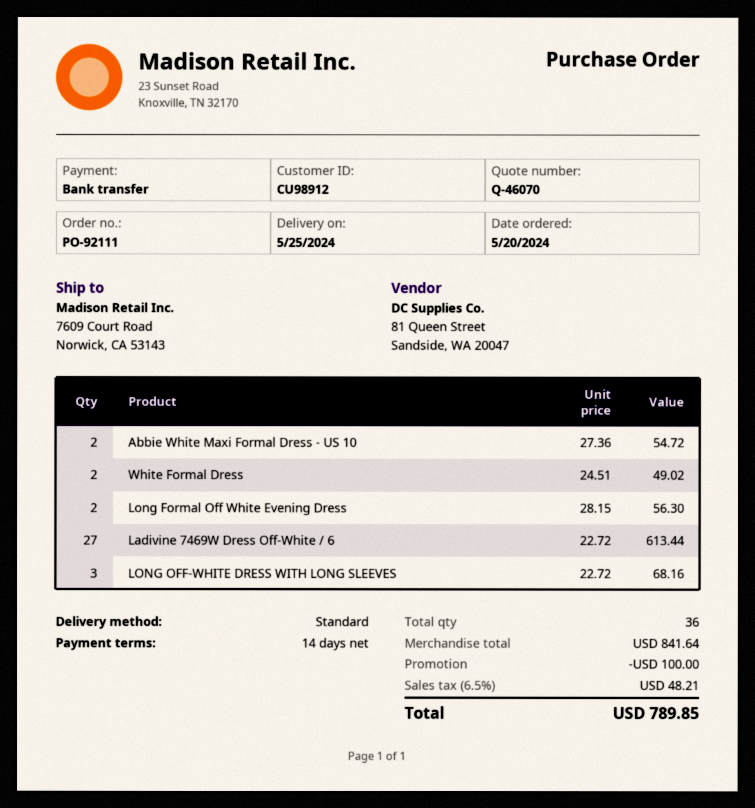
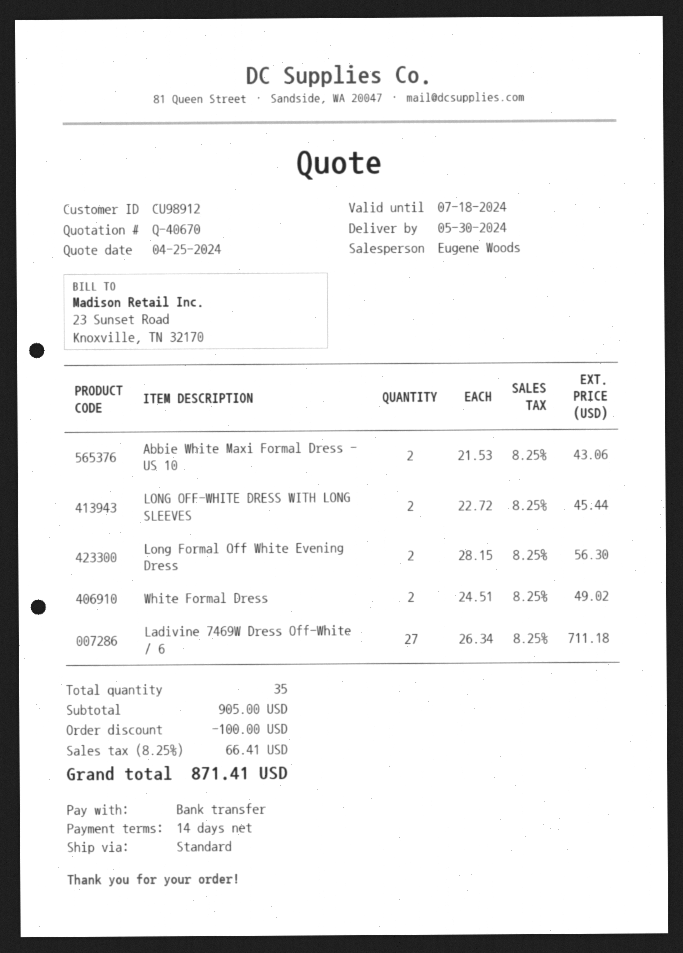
quote number: Q-46070 -> Q-40670
delivery date: 2024-05-25 -> 2024-05-30
Abbie White Maxi Formal Dress - US 10: 2 x 27.36 = 54.72 -> 2 x 21.53 = 43.06
Ladivine 7469W Dress Off-White / 6: 27 x 22.72 = 613.44 -> 27 x 26.34 = 711.18
LONG OFF-WHITE DRESS WITH LONG SLEEVES: 3 x 22.72 = 68.16 -> 2 x 22.72 = 45.44
total quantity: 36 -> 35
subtotal: 841.64 -> 905.00
tax: 6.5% = 48.21 -> 8.25% = 66.41
total: 789.85 -> 871.41

